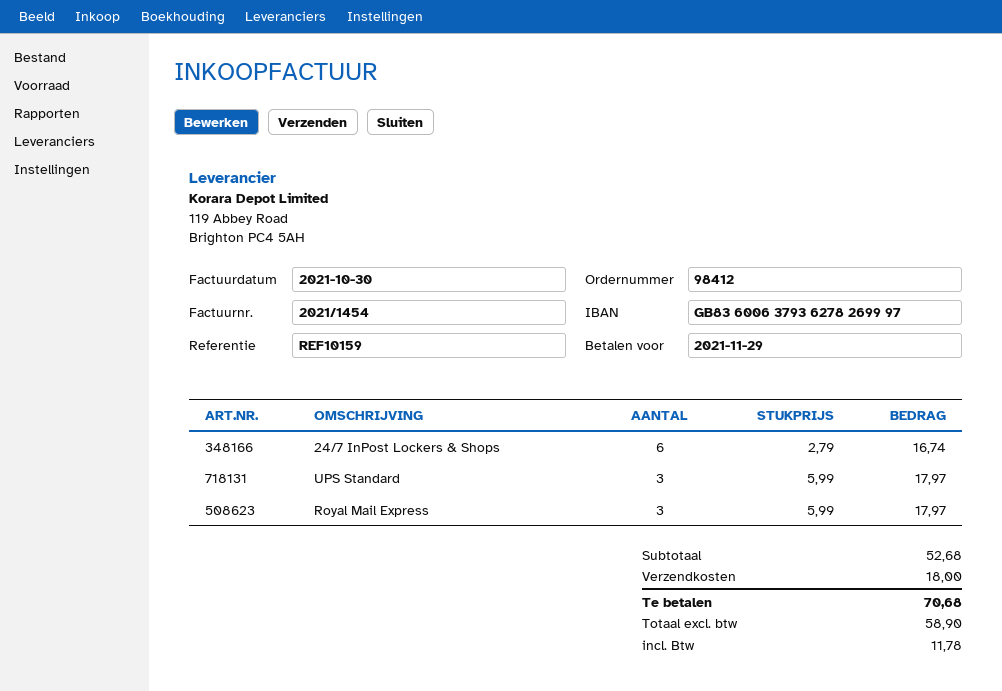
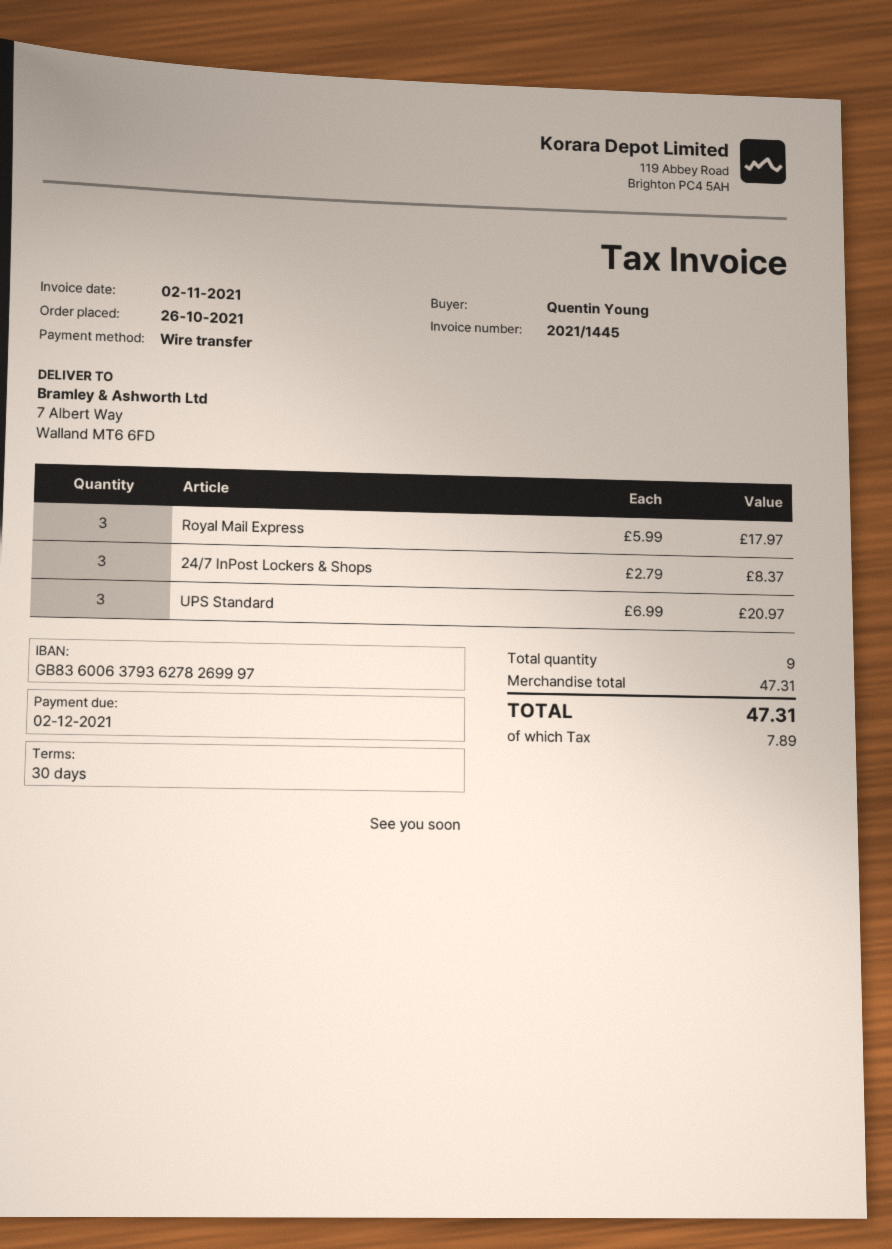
invoice number: 2021/1454 -> 2021/1445
invoice date: 2021-10-30 -> 2021-11-02
due date: 2021-11-29 -> 2021-12-02
24/7 InPost Lockers & Shops: 6 x 2.79 = 16.74 -> 3 x 2.79 = 8.37
UPS Standard: 3 x 5.99 = 17.97 -> 3 x 6.99 = 20.97
subtotal: 52.68 -> 47.31
shipping: 18.00 -> none
tax: 11.78 -> 7.89
total: 70.68 -> 47.31

